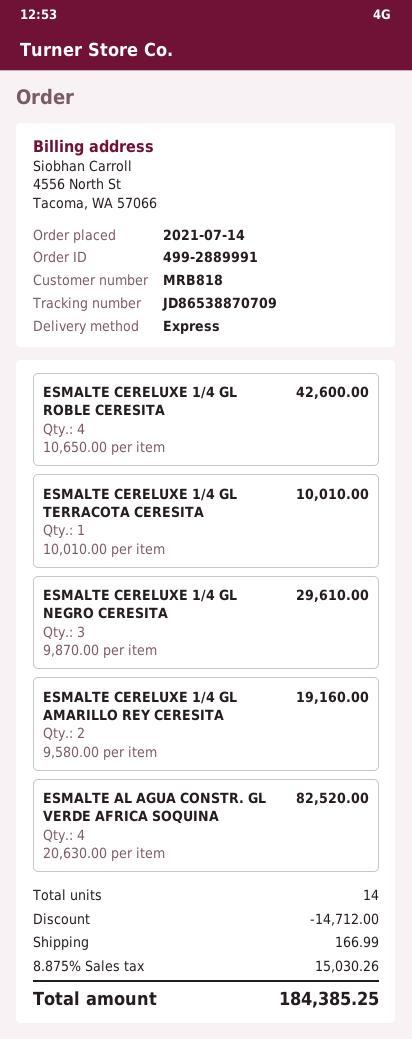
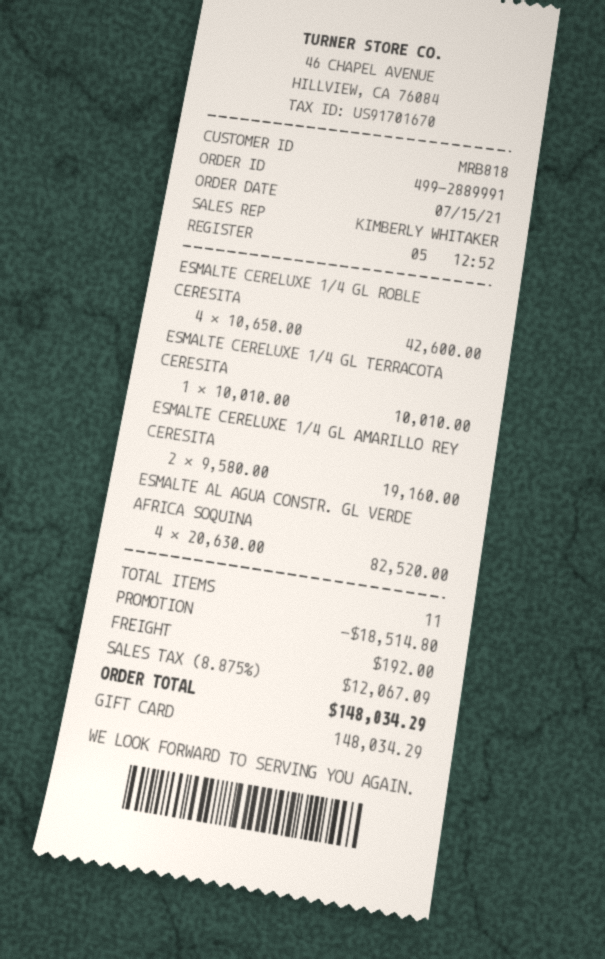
order date: 2021-07-14 -> 2021-07-15
ESMALTE CERELUXE 1/4 GL NEGRO CERESITA: 3 x 9870.00 = 29610.00 -> none
total quantity: 14 -> 11
discount: 14712.00 -> 18514.80
shipping: 166.99 -> 192.00
tax: 8.875% = 15030.26 -> 8.875% = 12067.09
total: 184385.25 -> 148034.29

